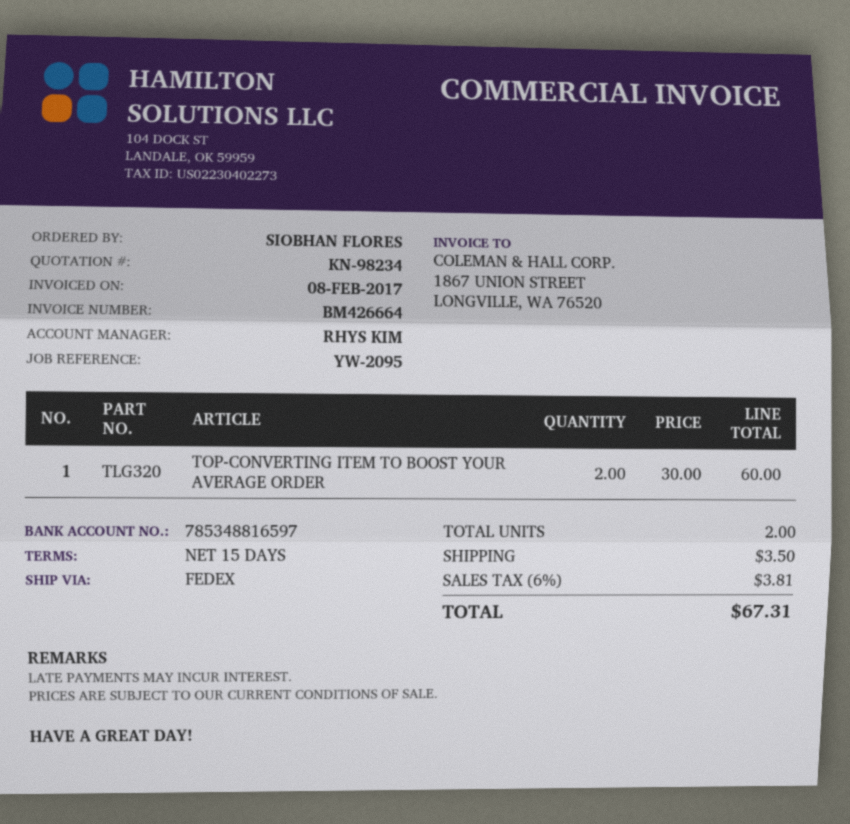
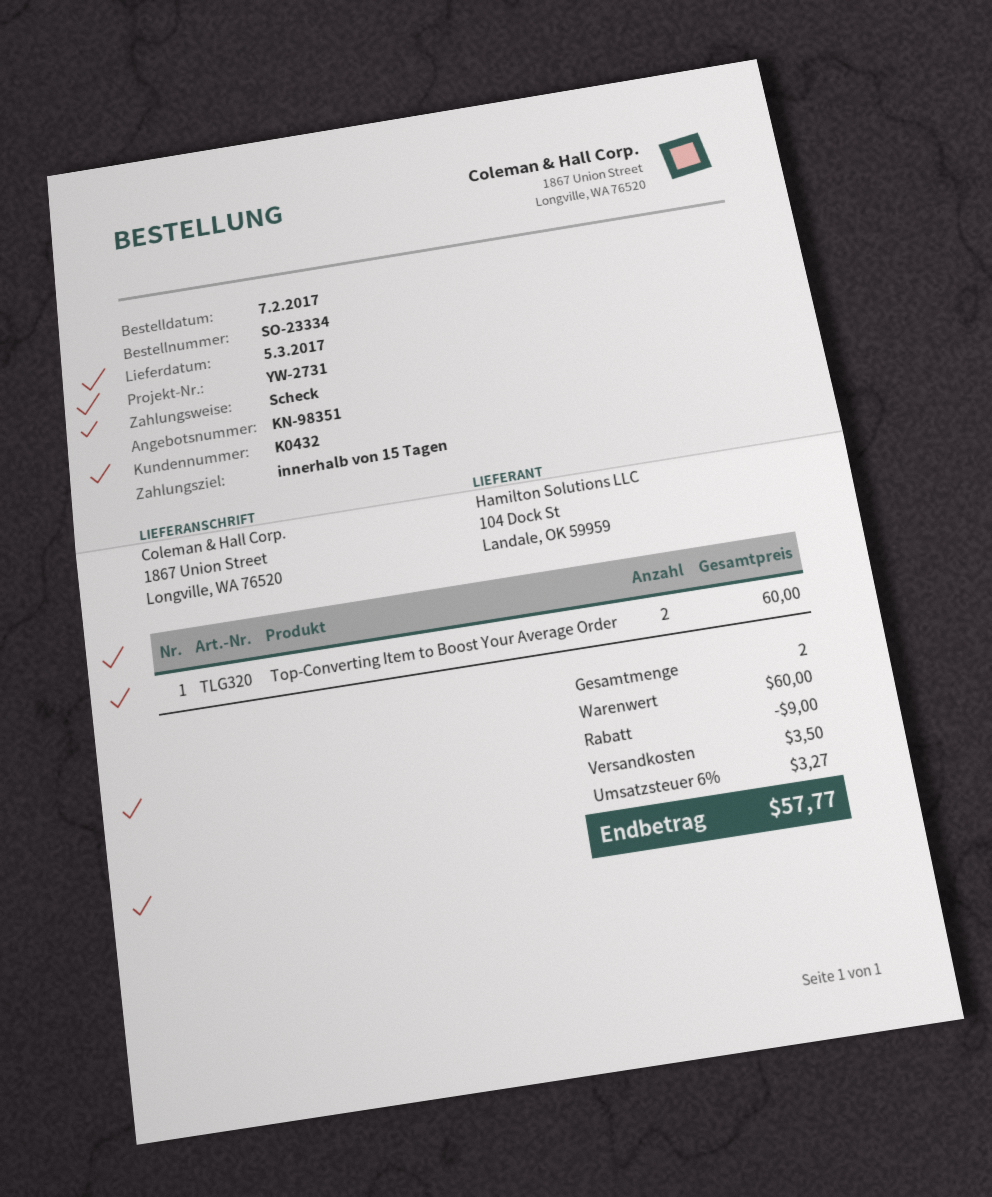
quote number: KN-98234 -> KN-98351
reference: YW-2095 -> YW-2731
discount: none -> 9.00
tax: 6% = 3.81 -> 6% = 3.27
total: 67.31 -> 57.77

